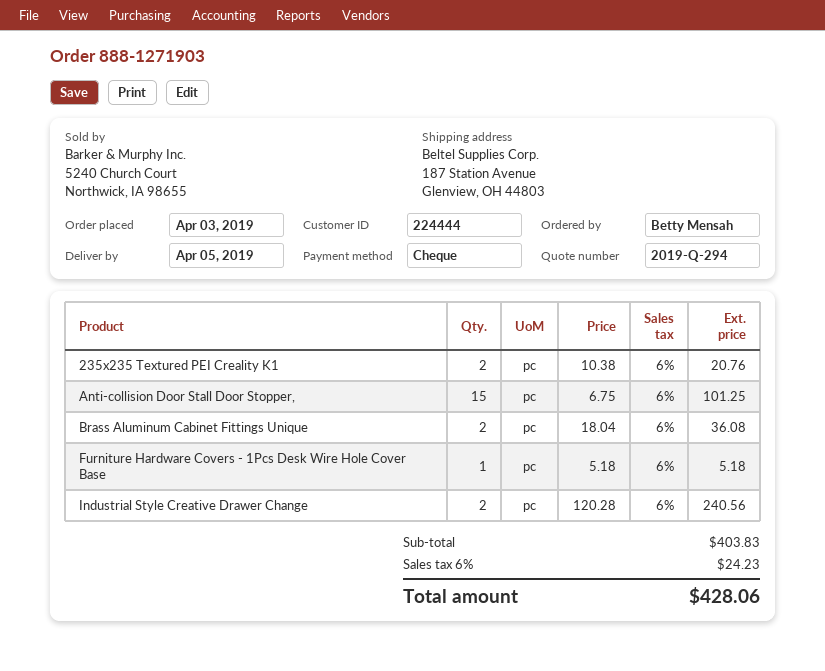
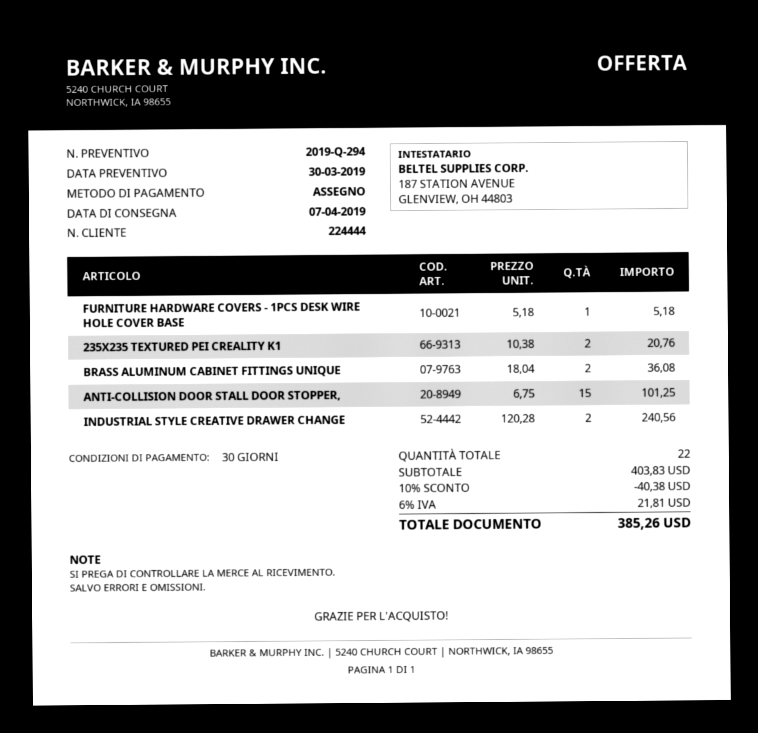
delivery date: 2019-04-05 -> 2019-04-07
discount: none -> 10% = 40.38
tax: 6% = 24.23 -> 6% = 21.81
total: 428.06 -> 385.26

